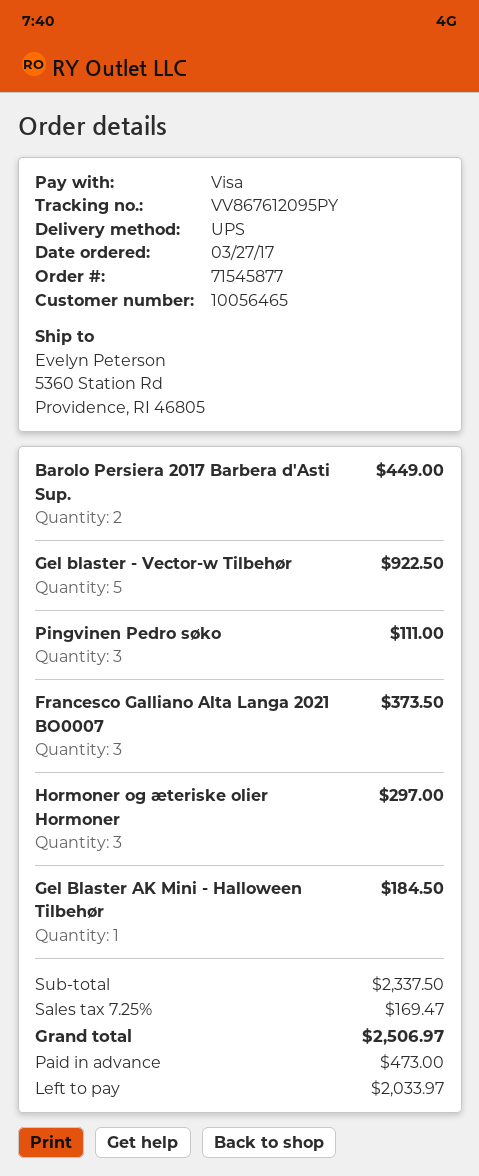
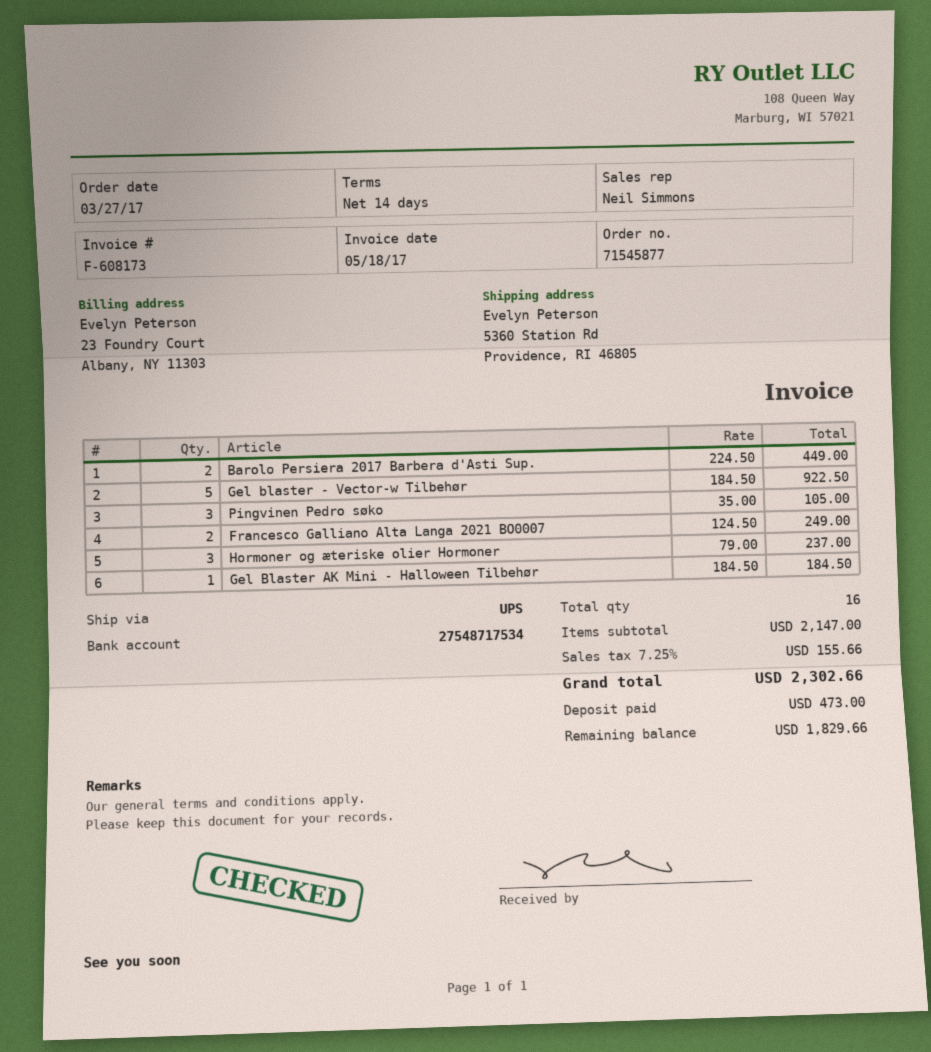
Pingvinen Pedro søko: 3 for 111.00 -> 3 for 105.00
Francesco Galliano Alta Langa 2021 BO0007: 3 for 373.50 -> 2 for 249.00
Hormoner og æteriske olier Hormoner: 3 for 297.00 -> 3 for 237.00
subtotal: 2337.50 -> 2147.00
tax: 7.25% = 169.47 -> 7.25% = 155.66
total: 2506.97 -> 2302.66
balance: 2033.97 -> 1829.66

